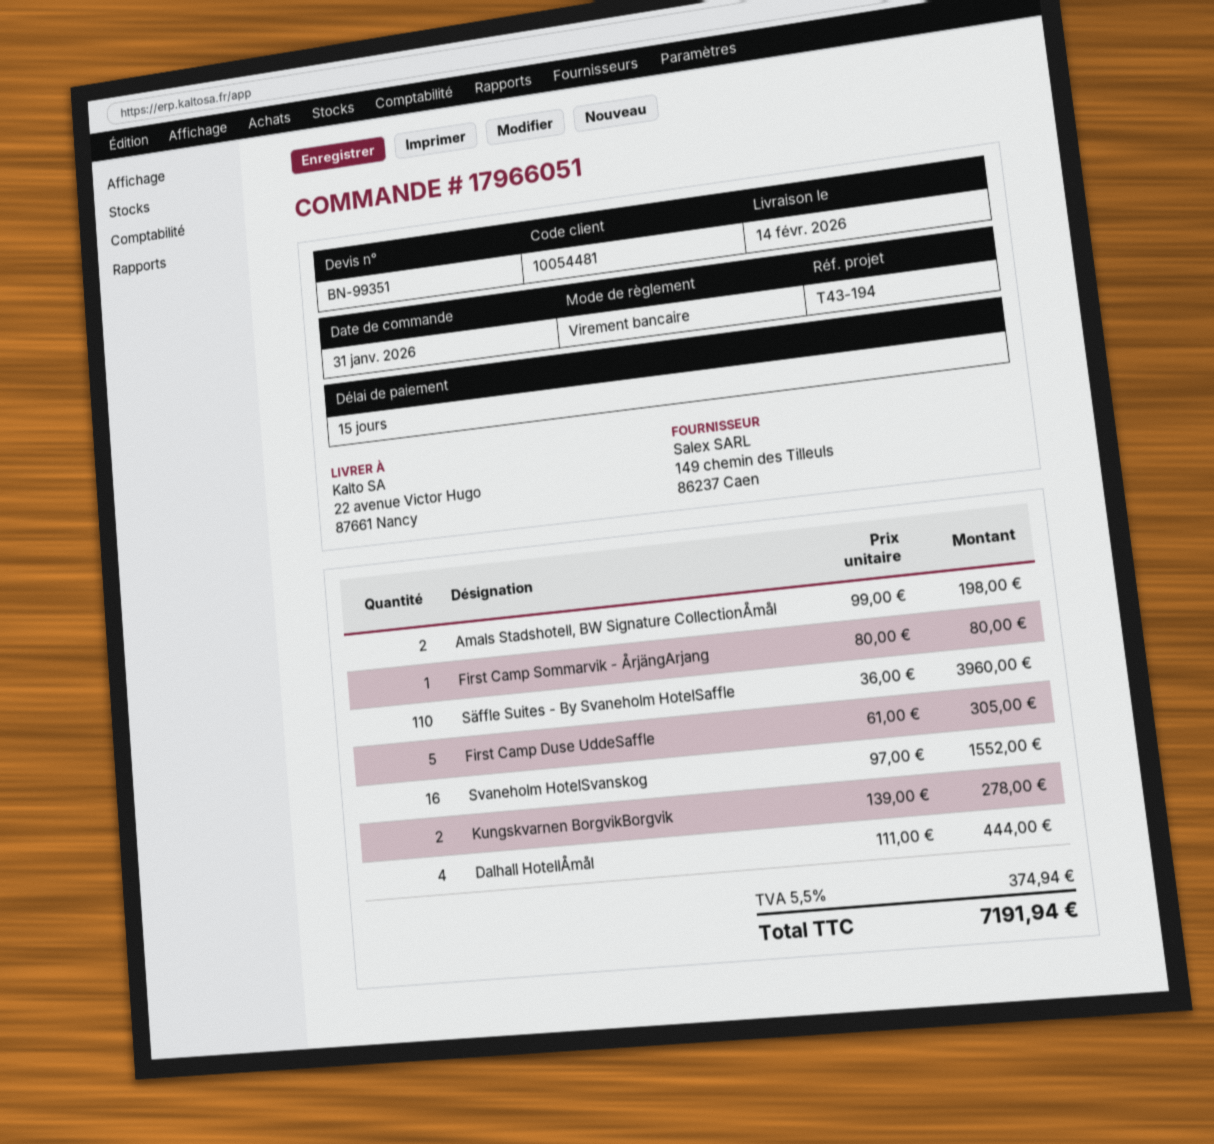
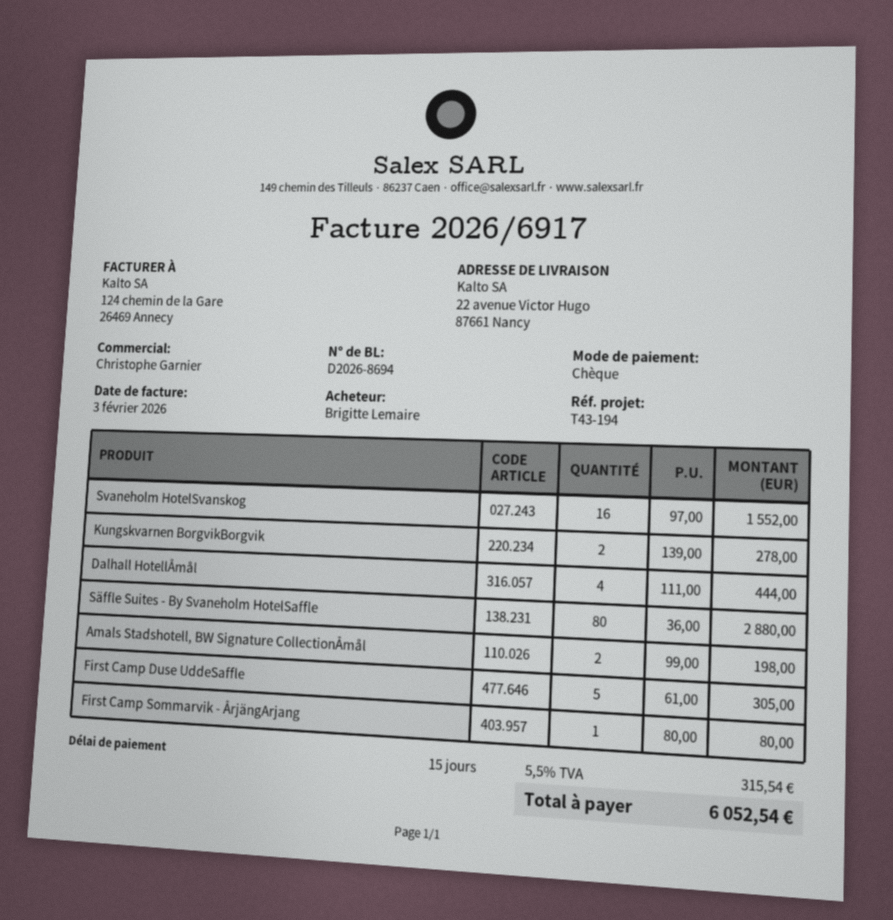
payment method: bank transfer -> cheque
Säffle Suites - By Svaneholm HotelSaffle: 110 x 36.00 = 3960.00 -> 80 x 36.00 = 2880.00
tax: 5.5% = 374.94 -> 5.5% = 315.54
total: 7191.94 -> 6052.54

